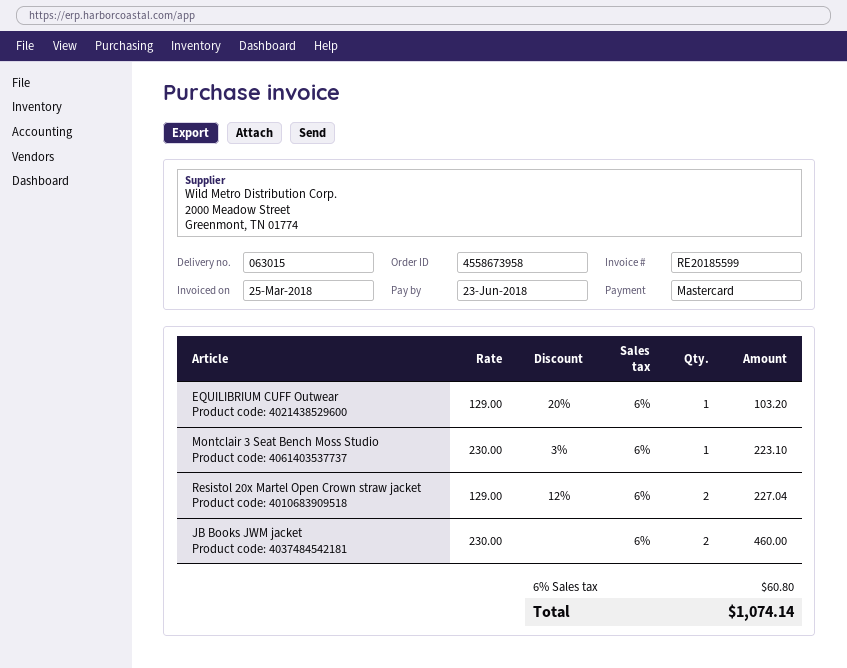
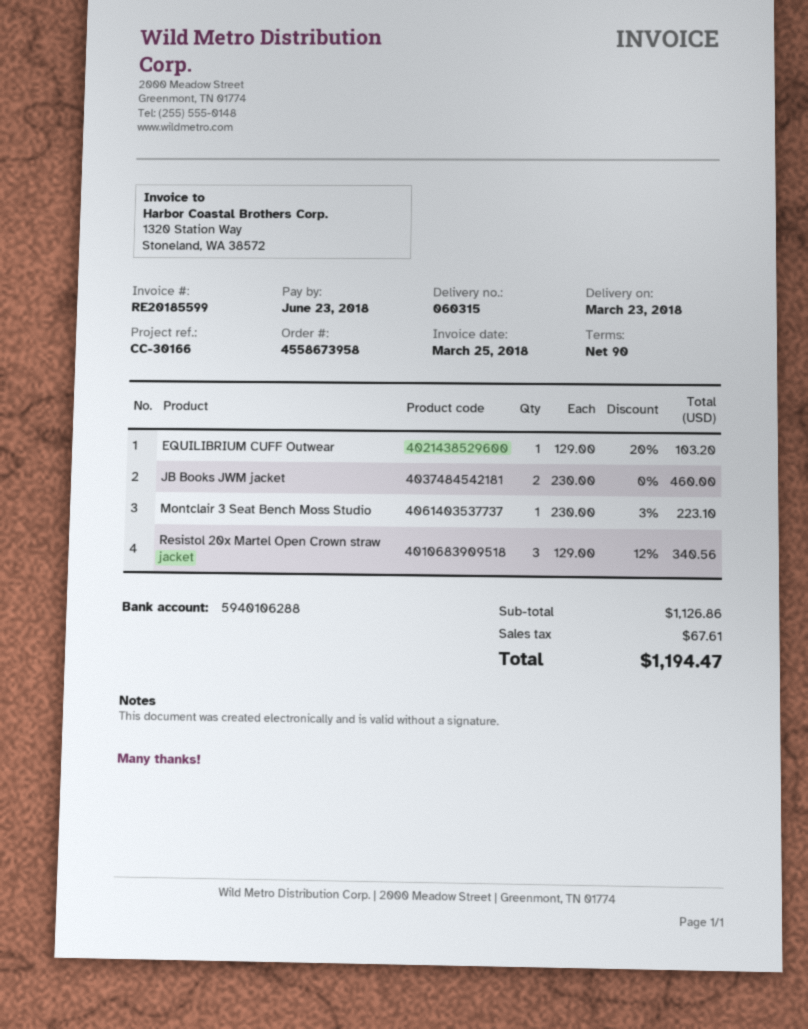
delivery note number: 063015 -> 060315
Resistol 20x Martel Open Crown straw jacket: 2 x 129.00 - 12% = 227.04 -> 3 x 129.00 - 12% = 340.56
tax: 60.80 -> 67.61
total: 1074.14 -> 1194.47

